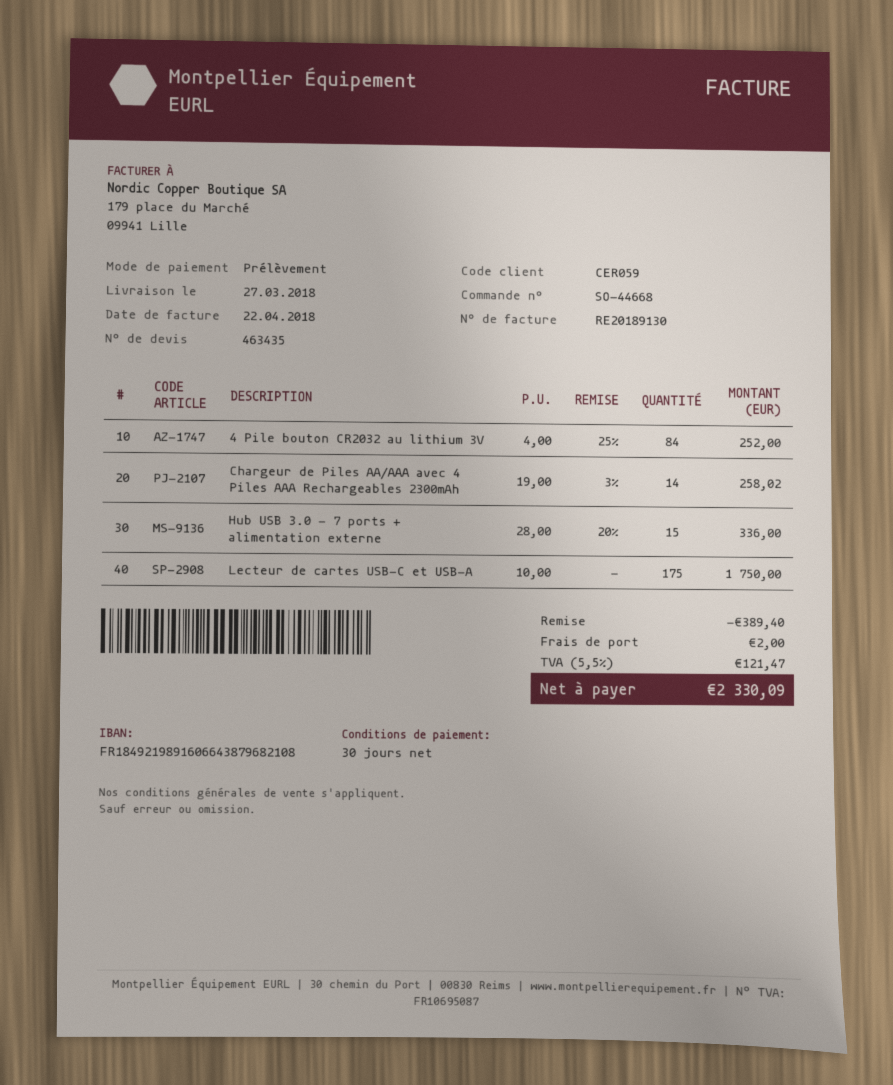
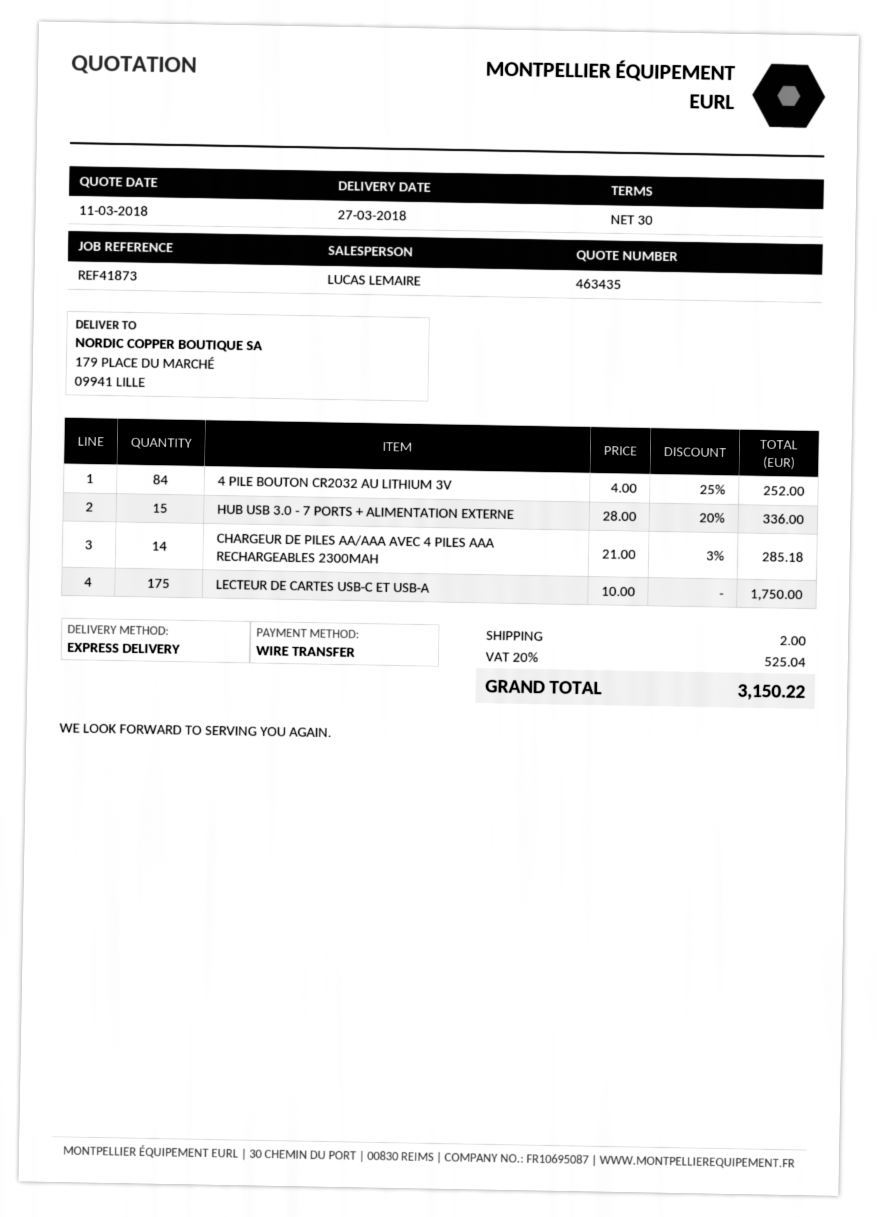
payment method: direct debit -> bank transfer
Chargeur de Piles AA/AAA avec 4 Piles AAA Rechargeables 2300mAh: 14 x 19.00 - 3% = 258.02 -> 14 x 21.00 - 3% = 285.18
discount: 389.40 -> none
tax: 5.5% = 121.47 -> 20% = 525.04
total: 2330.09 -> 3150.22

